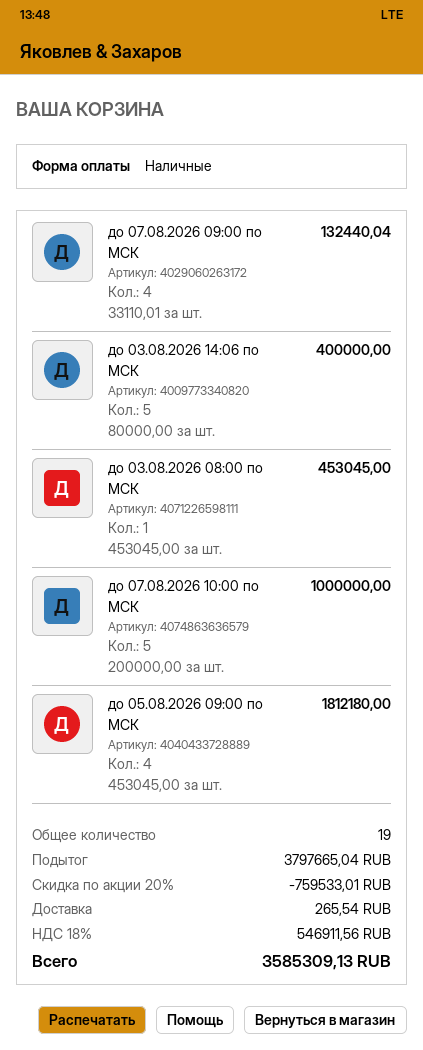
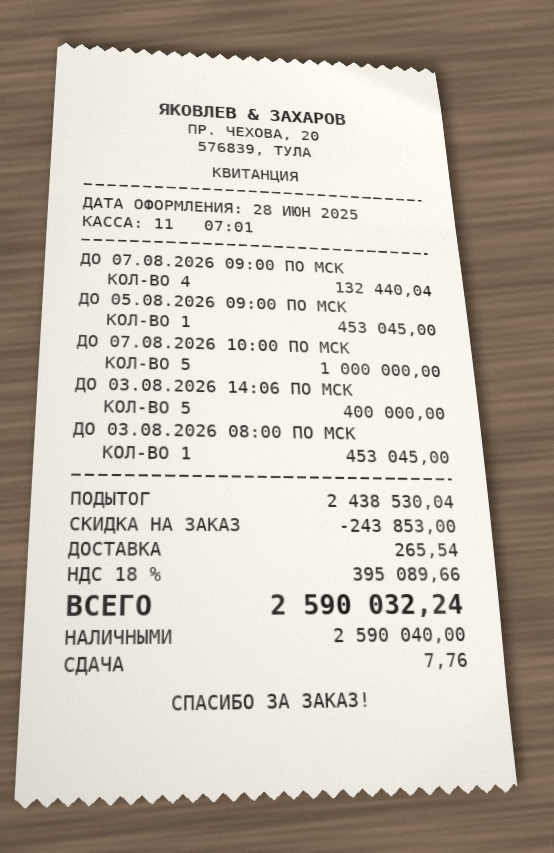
до 05.08.2026 09:00 по МСК: 4 for 1812180.00 -> 1 for 453045.00
subtotal: 3797665.04 -> 2438530.04
discount: 759533.01 -> 243853.00
tax: 18% = 546911.56 -> 18% = 395089.66
total: 3585309.13 -> 2590032.24

